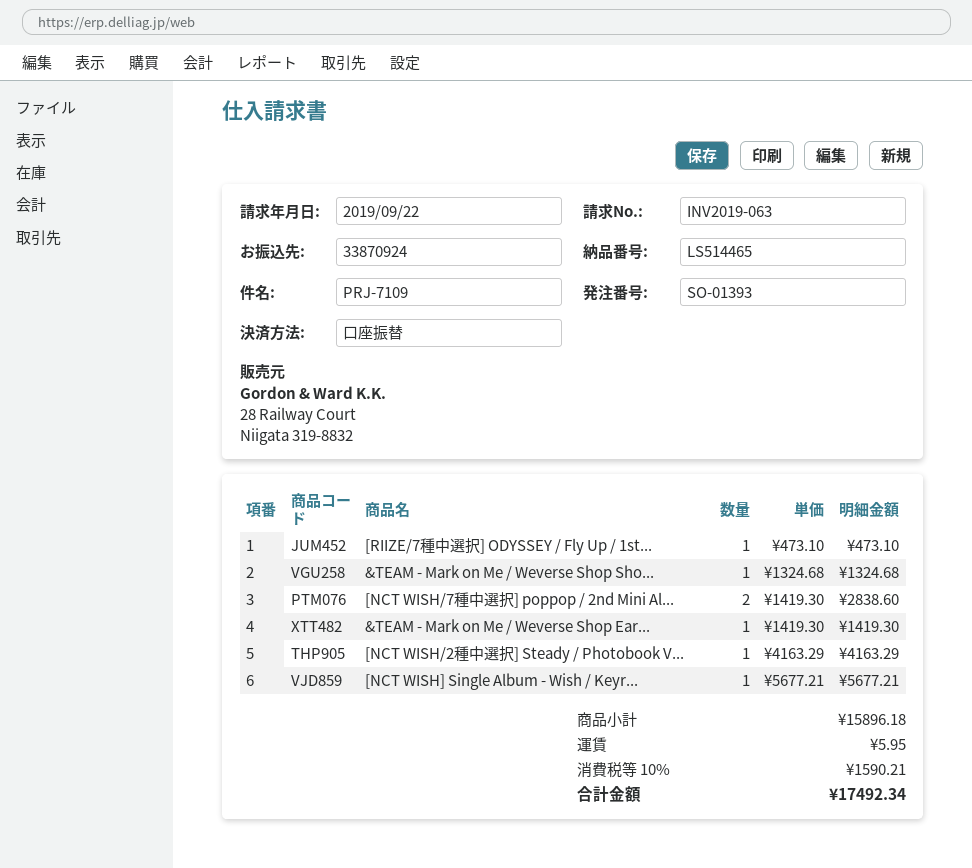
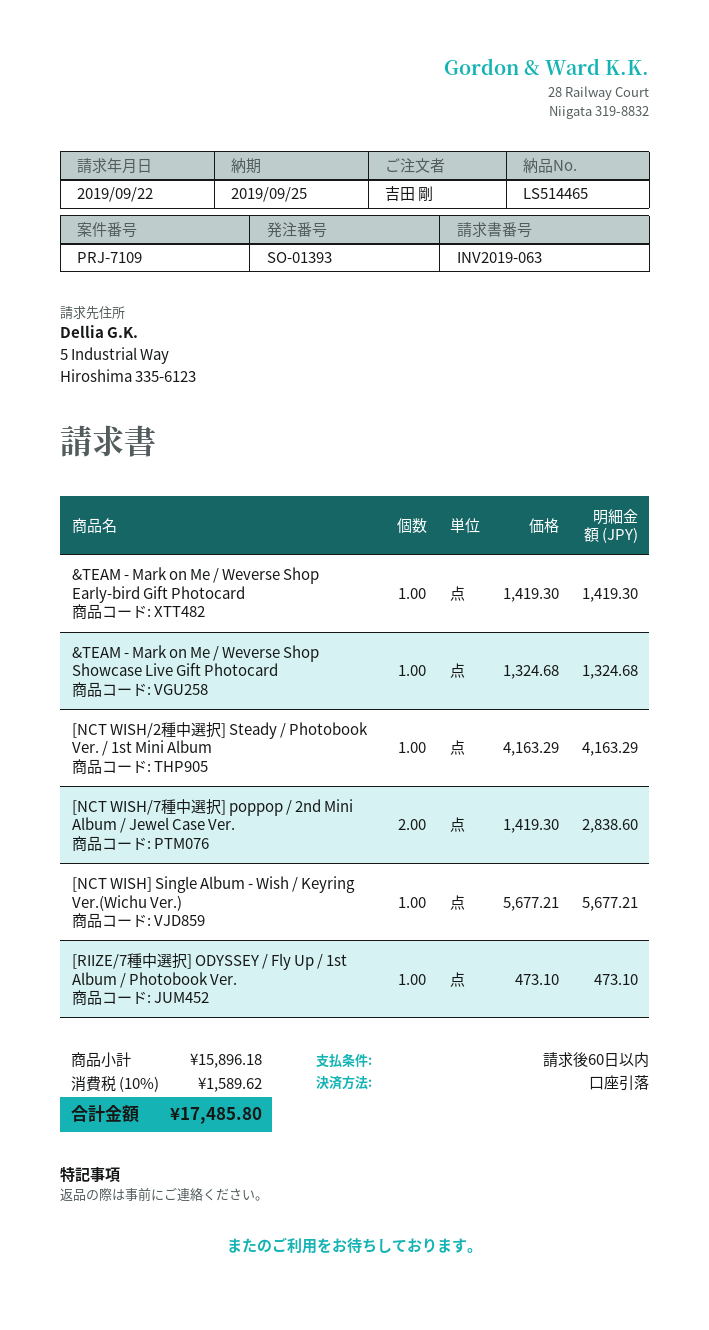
shipping: 5.95 -> none
tax: 10% = 1590.21 -> 10% = 1589.62
total: 17492.34 -> 17485.80

